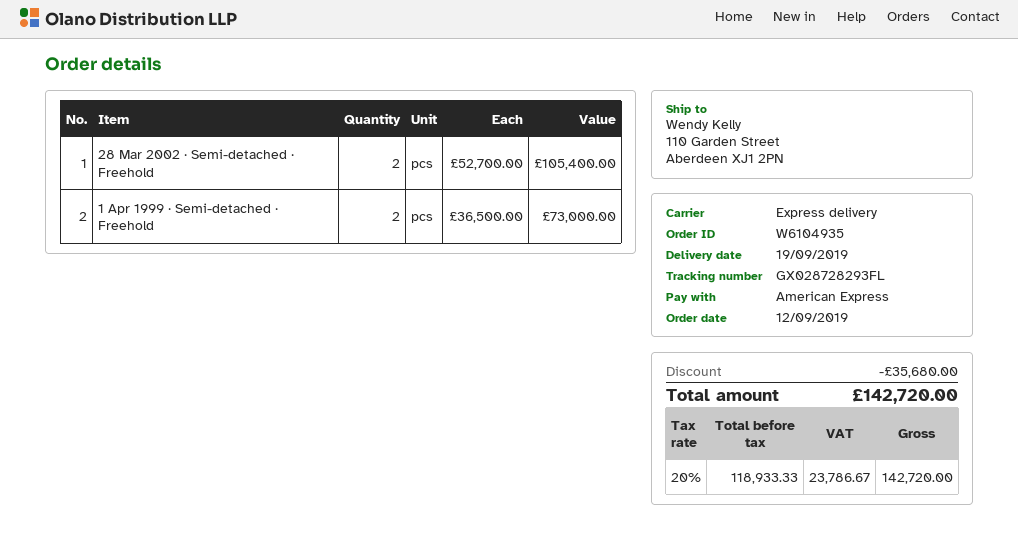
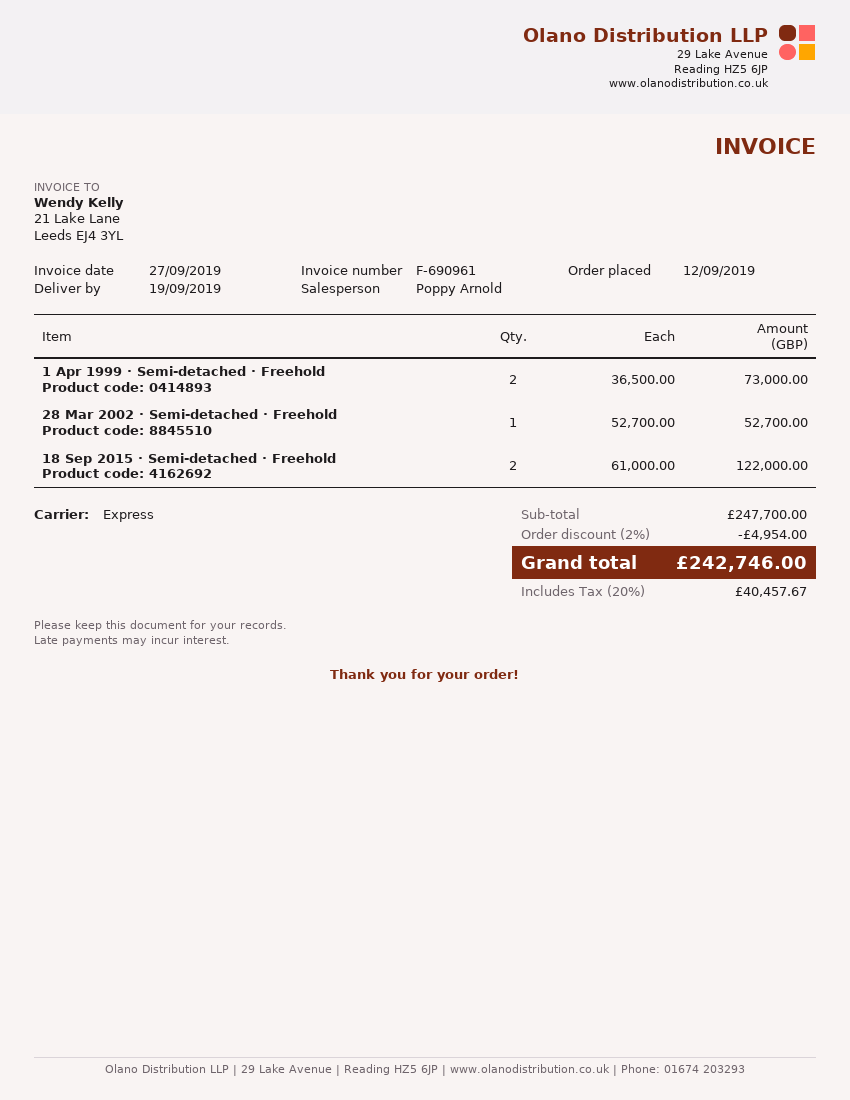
28 Mar 2002 · Semi-detached · Freehold: 2 x 52700.00 = 105400.00 -> 1 x 52700.00 = 52700.00
18 Sep 2015 · Semi-detached · Freehold: none -> 2 x 61000.00 = 122000.00
discount: 35680.00 -> 4954.00
tax: 20% = 23786.67 -> 20% = 40457.67
total: 142720.00 -> 242746.00

